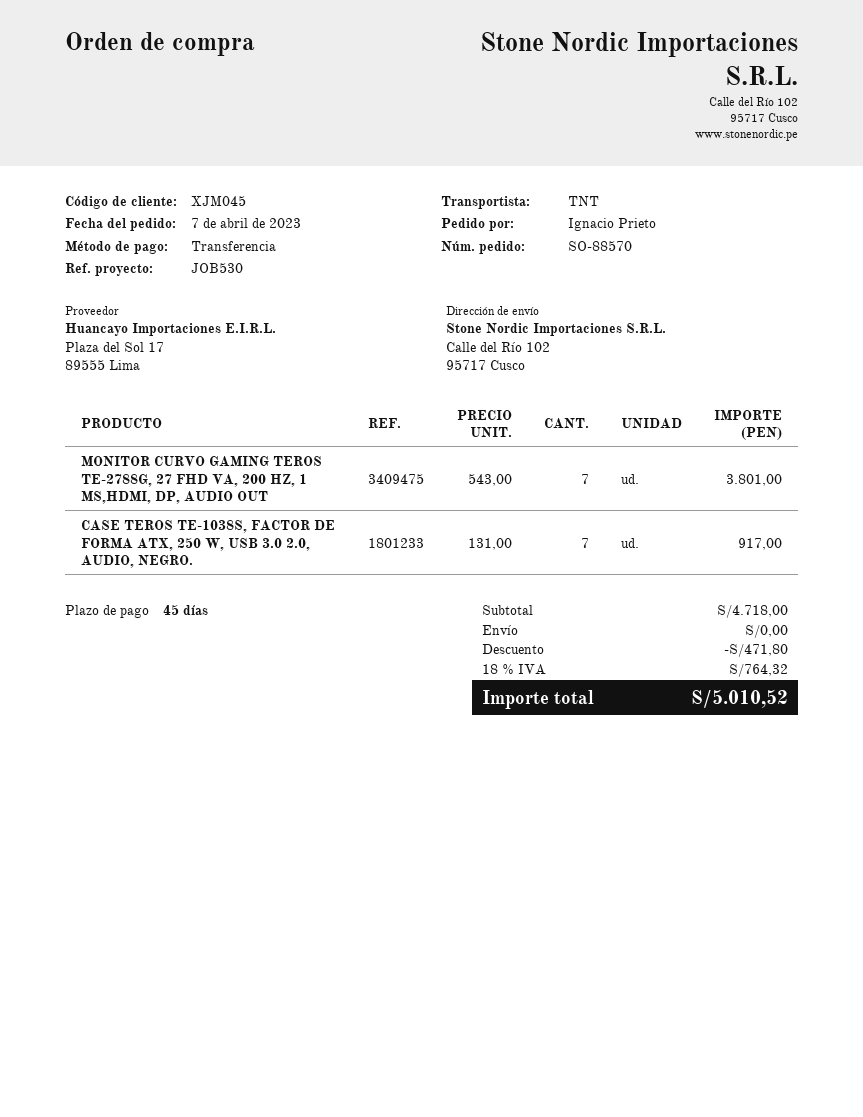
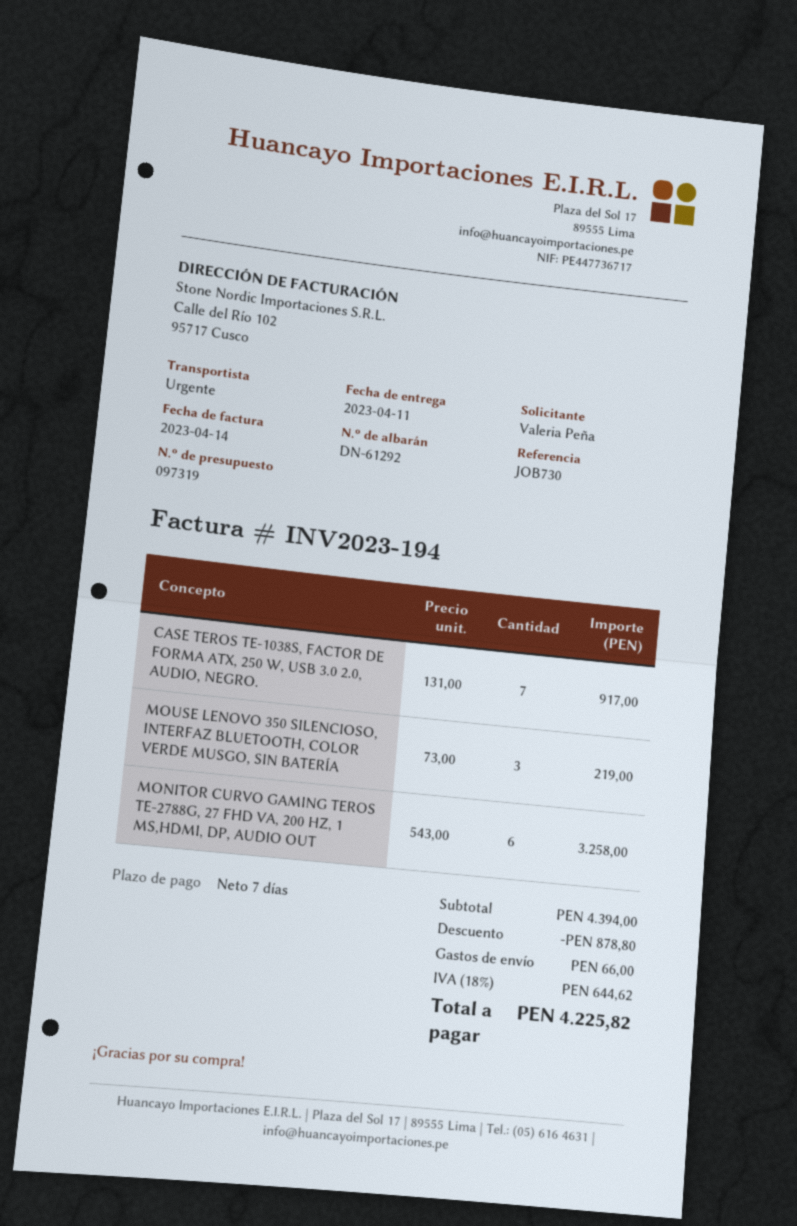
payment terms: 45 days -> 7 days
reference: JOB530 -> JOB730
ordered by: Ignacio Prieto -> Valeria Peña
shipping method: TNT -> express
MONITOR CURVO GAMING TEROS TE-2788G, 27 FHD VA, 200 HZ, 1 MS,HDMI, DP, AUDIO OUT: 7 x 543.00 = 3801.00 -> 6 x 543.00 = 3258.00
MOUSE LENOVO 350 SILENCIOSO, INTERFAZ BLUETOOTH, COLOR VERDE MUSGO, SIN BATERÍA: none -> 3 x 73.00 = 219.00
subtotal: 4718.00 -> 4394.00
discount: 471.80 -> 878.80
shipping: 0.00 -> 66.00
tax: 18% = 764.32 -> 18% = 644.62
total: 5010.52 -> 4225.82

